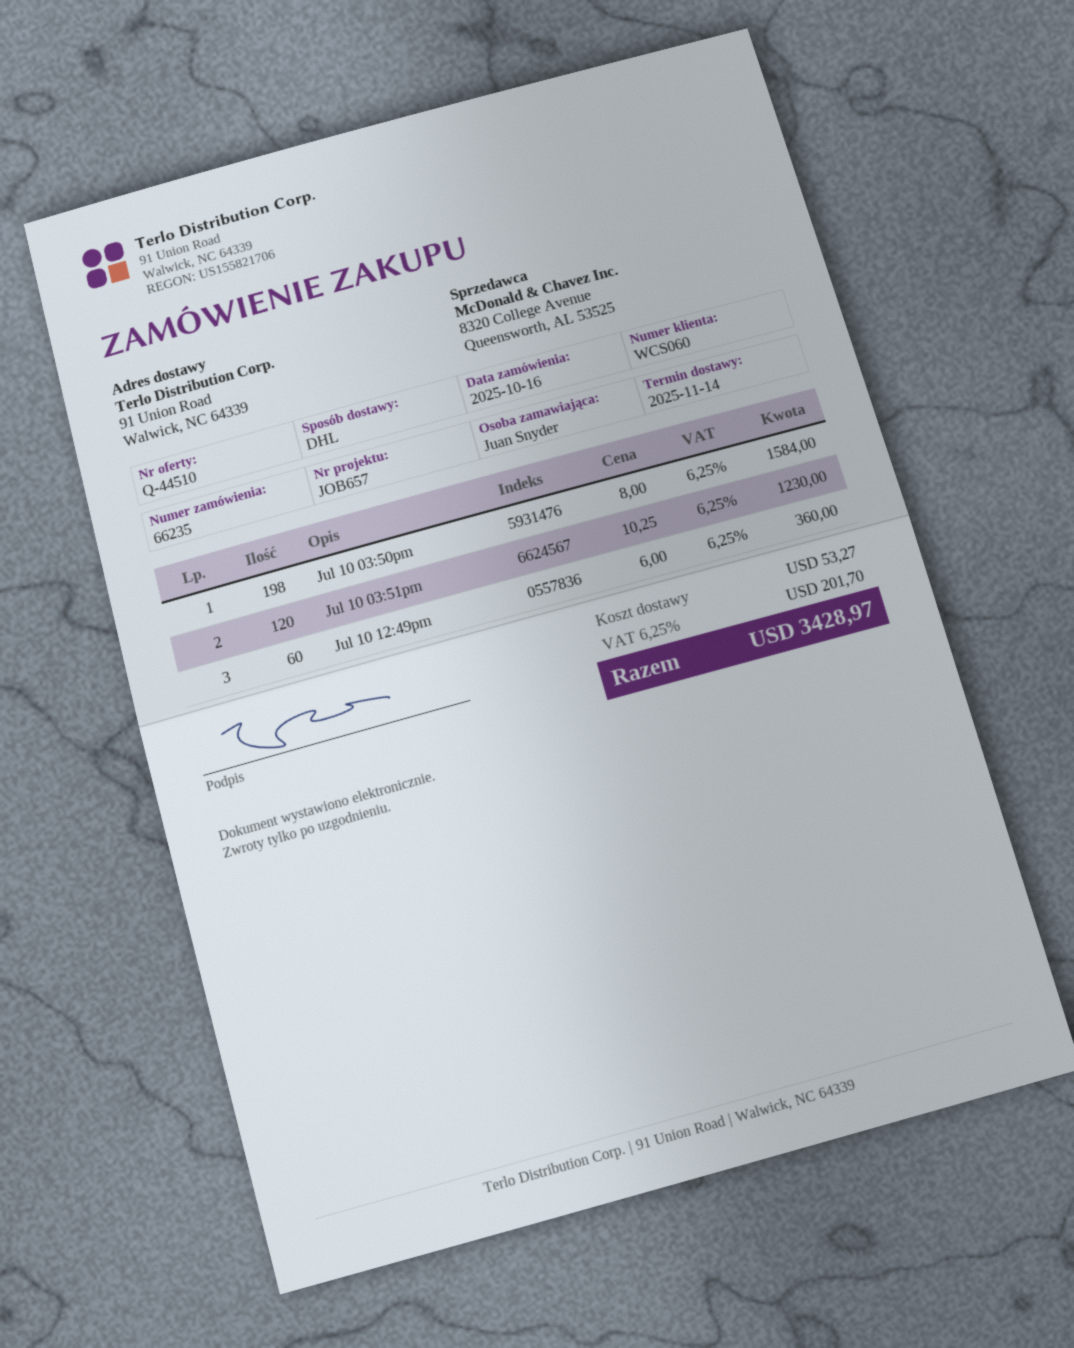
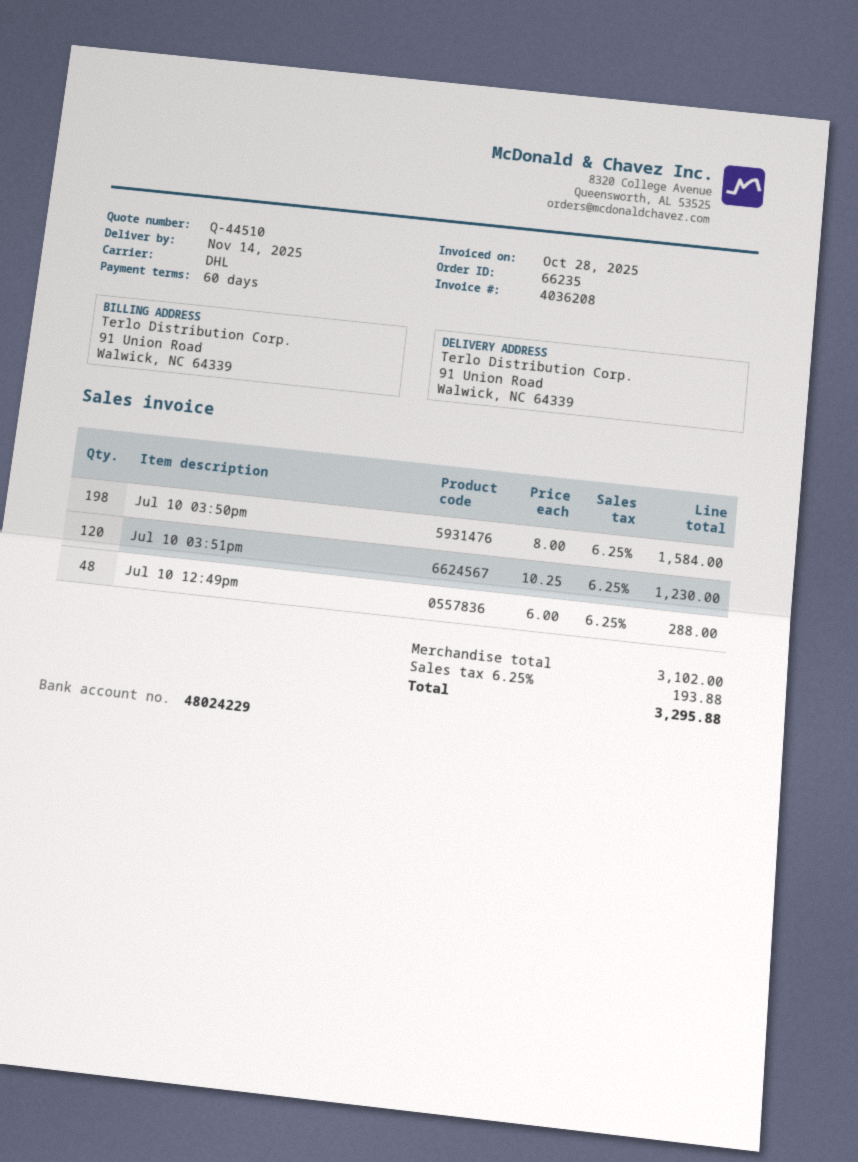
Jul 10 12:49pm: 60 x 6.00 = 360.00 -> 48 x 6.00 = 288.00
shipping: 53.27 -> none
tax: 6.25% = 201.70 -> 6.25% = 193.88
total: 3428.97 -> 3295.88

